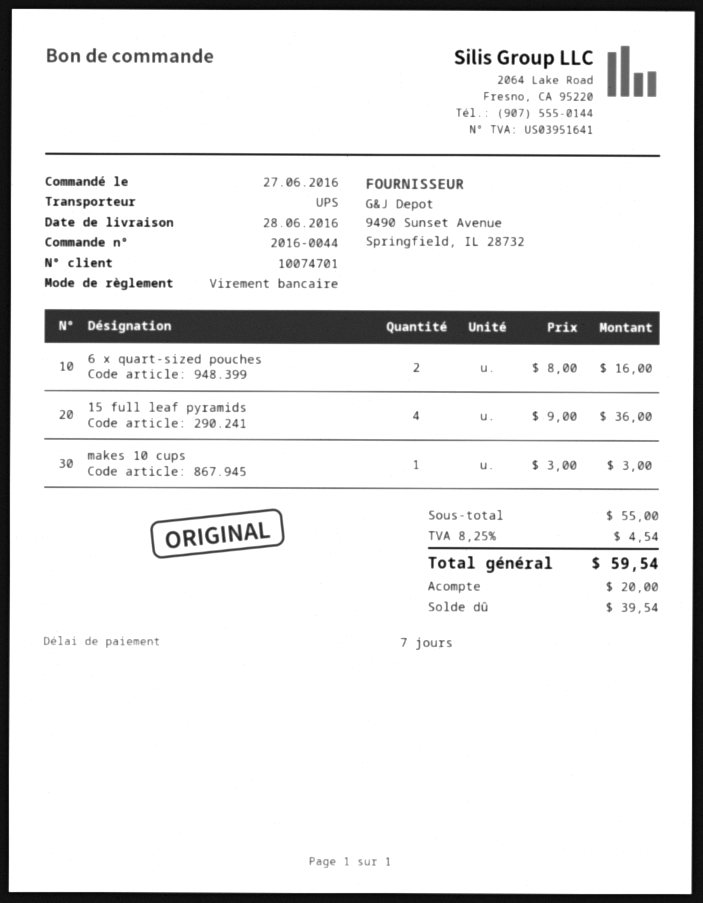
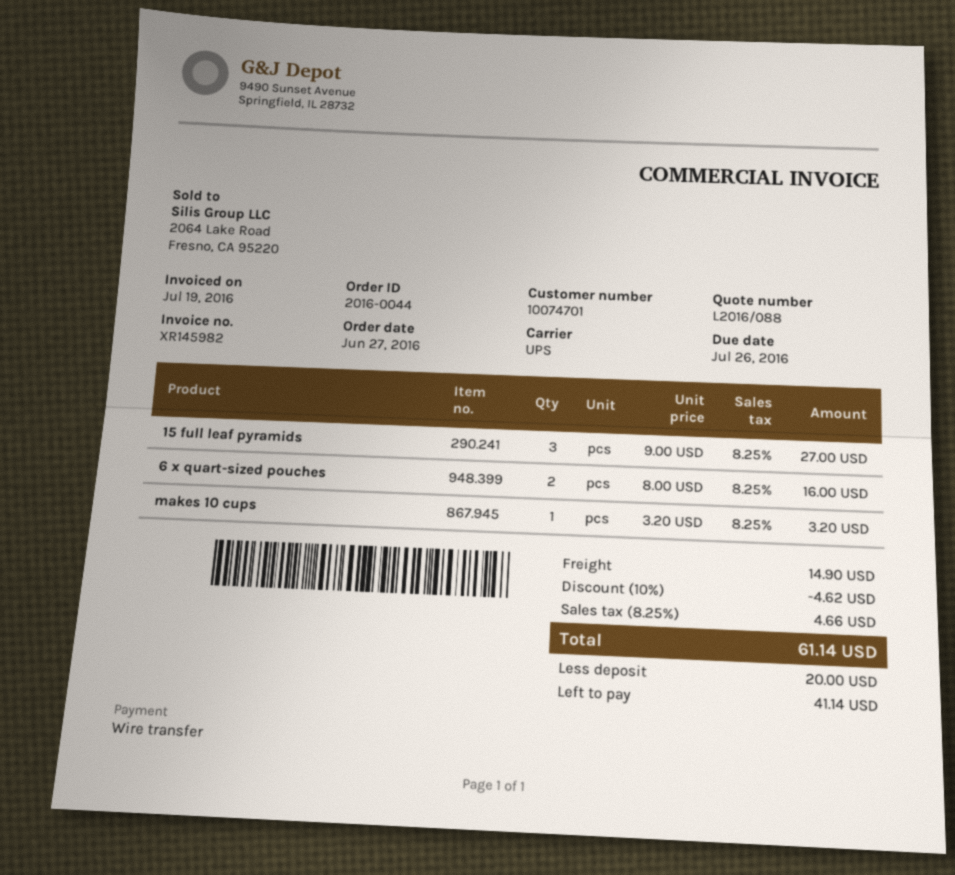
15 full leaf pyramids: 4 x 9.00 = 36.00 -> 3 x 9.00 = 27.00
makes 10 cups: 1 x 3.00 = 3.00 -> 1 x 3.20 = 3.20
discount: none -> 10% = 4.62
shipping: none -> 14.90
tax: 8.25% = 4.54 -> 8.25% = 4.66
total: 59.54 -> 61.14
balance: 39.54 -> 41.14

